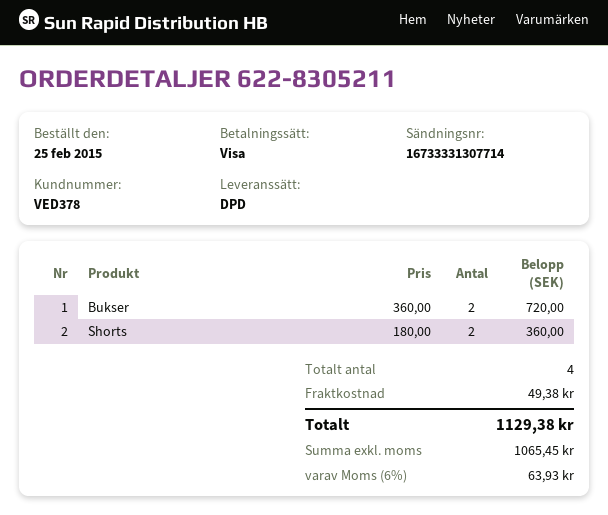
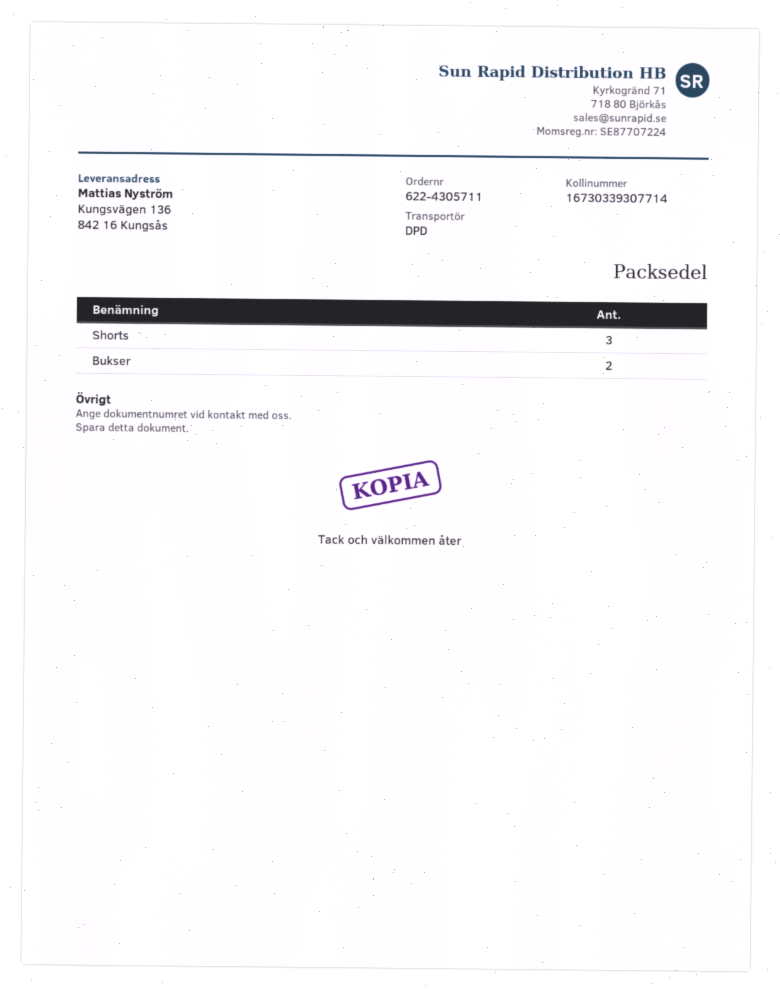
order number: 622-8305211 -> 622-4305711
tracking number: 16733331307714 -> 16730339307714
Shorts: 2 -> 3

